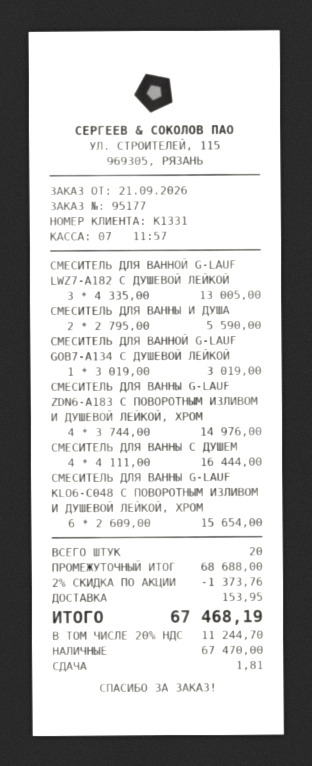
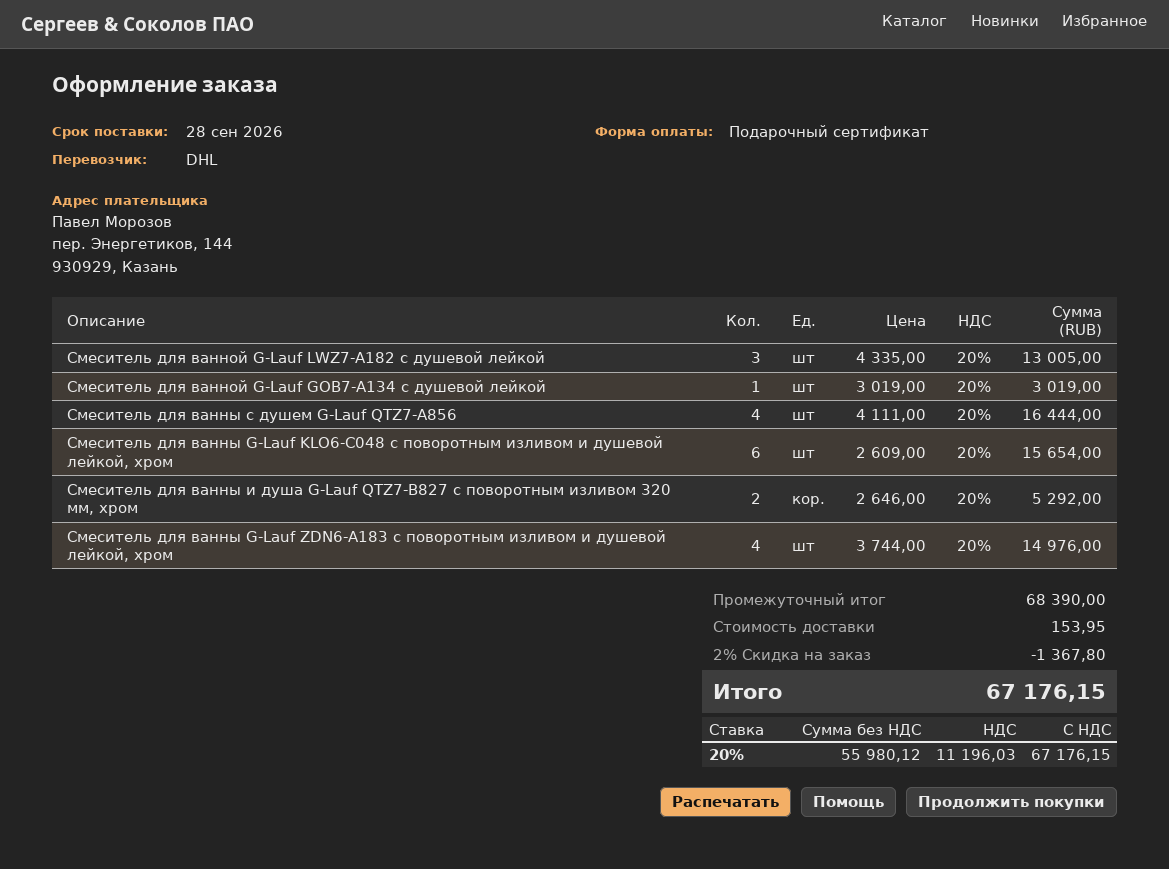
payment method: cash -> gift card
СМЕСИТЕЛЬ ДЛЯ ВАННЫ И ДУША: 2 x 2795.00 = 5590.00 -> 2 x 2646.00 = 5292.00
subtotal: 68688.00 -> 68390.00
discount: 2% = 1373.76 -> 2% = 1367.80
tax: 20% = 11244.70 -> 20% = 11196.03
total: 67468.19 -> 67176.15

